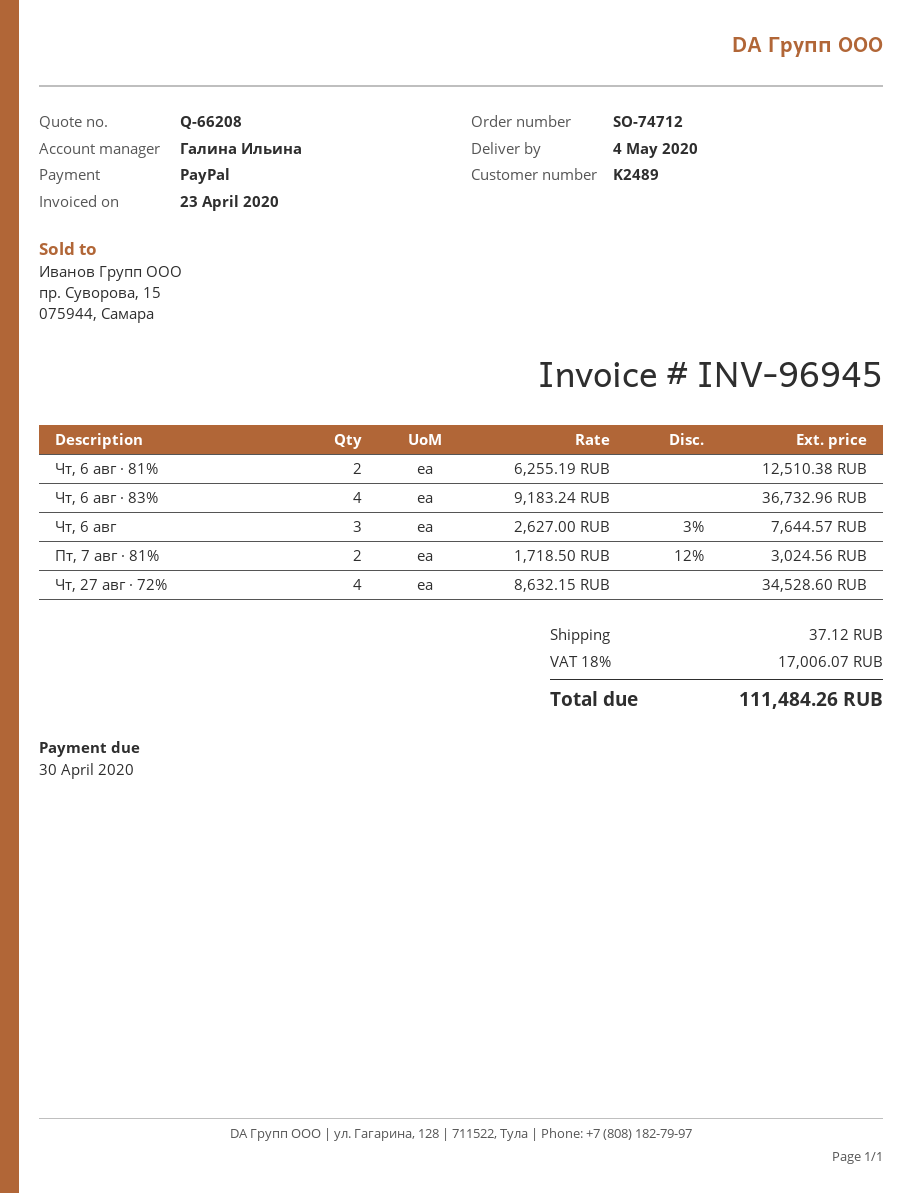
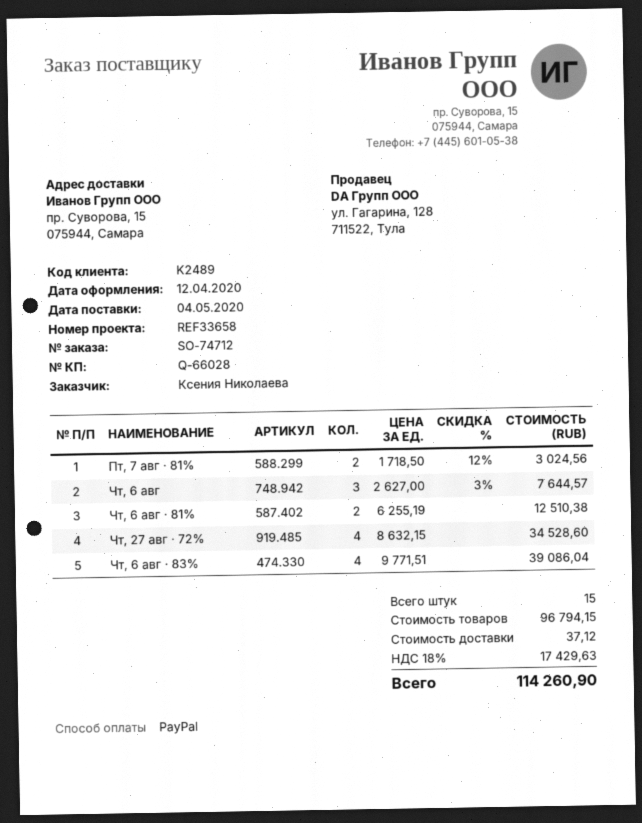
quote number: Q-66208 -> Q-66028
Чт, 6 авг · 83%: 4 x 9183.24 = 36732.96 -> 4 x 9771.51 = 39086.04
tax: 18% = 17006.07 -> 18% = 17429.63
total: 111484.26 -> 114260.90

